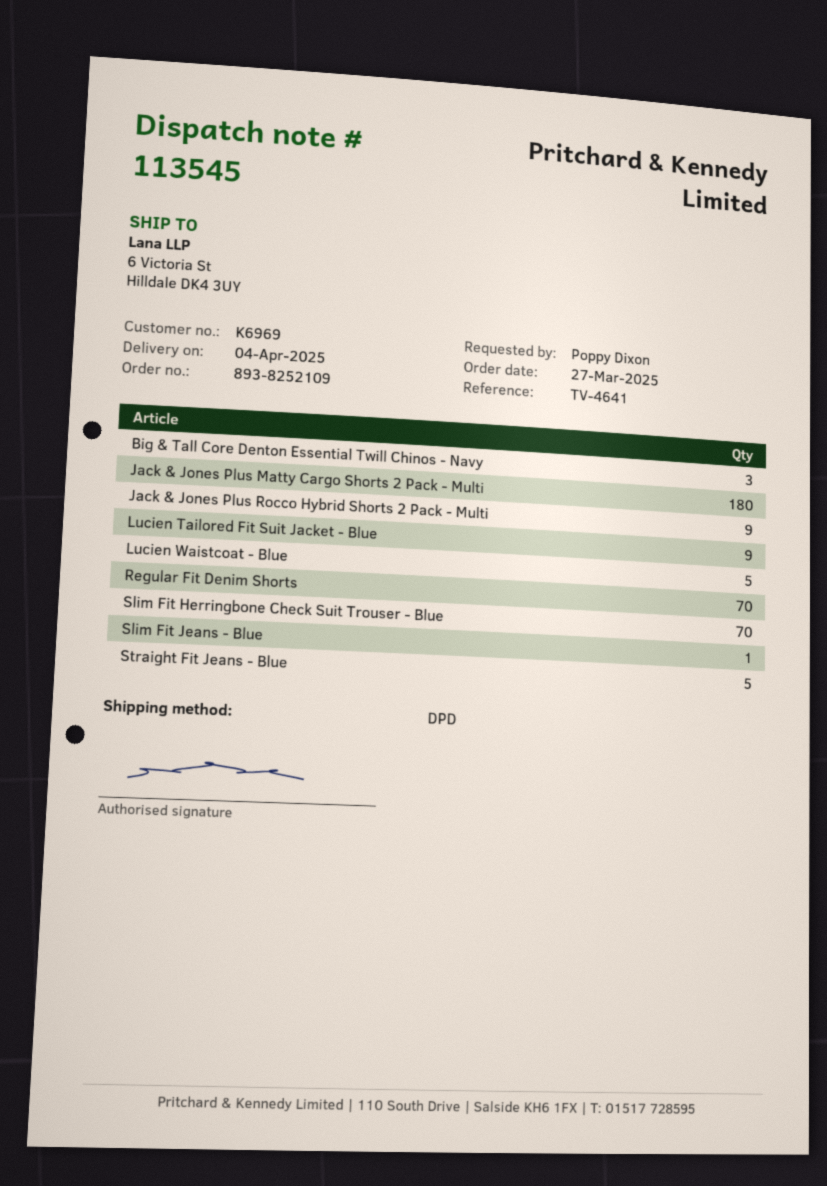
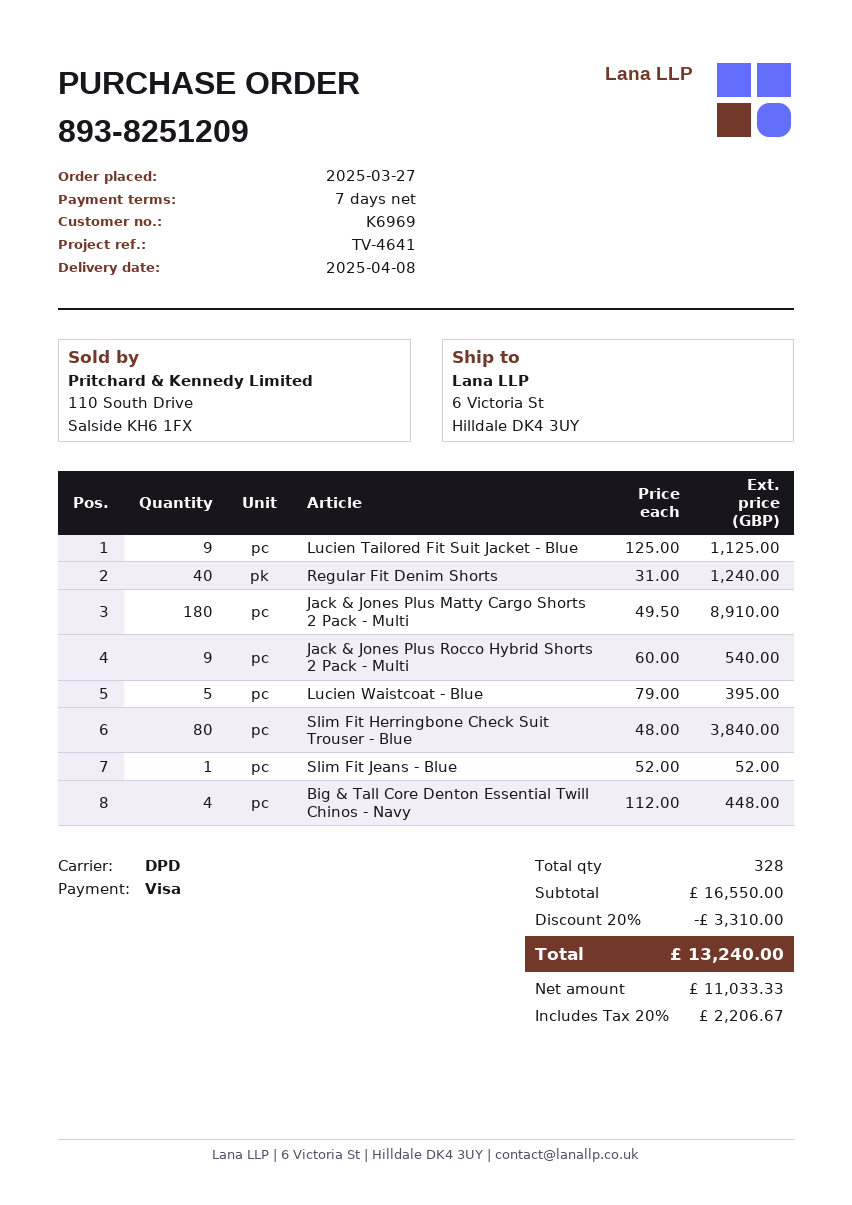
order number: 893-8252109 -> 893-8251209
delivery date: 2025-04-04 -> 2025-04-08
Big & Tall Core Denton Essential Twill Chinos - Navy: 3 -> 4
Regular Fit Denim Shorts: 70 -> 40
Slim Fit Herringbone Check Suit Trouser - Blue: 70 -> 80
Straight Fit Jeans - Blue: 5 -> none

